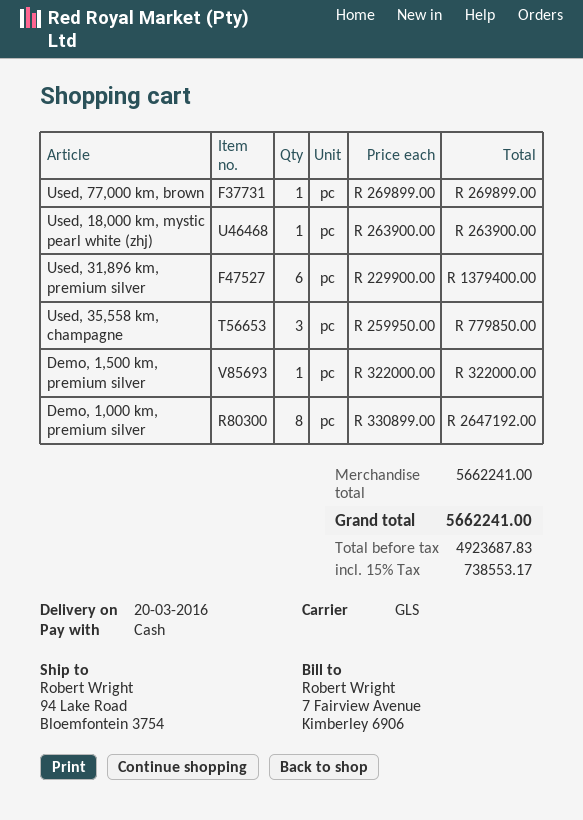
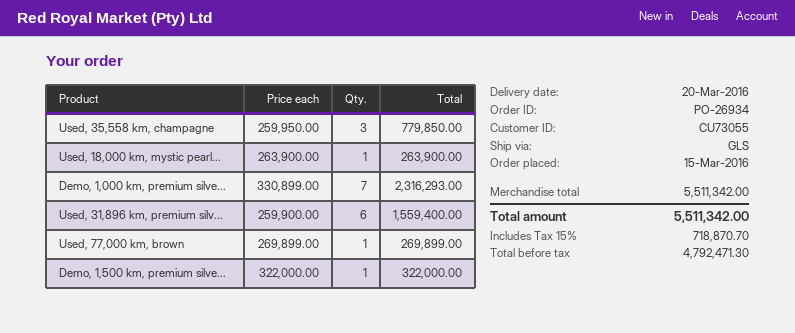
Used, 31,896 km, premium silver: 6 x 229900.00 = 1379400.00 -> 6 x 259900.00 = 1559400.00
Demo, 1,000 km, premium silver: 8 x 330899.00 = 2647192.00 -> 7 x 330899.00 = 2316293.00
subtotal: 5662241.00 -> 5511342.00
net: 4923687.83 -> 4792471.30
tax: 15% = 738553.17 -> 15% = 718870.70
total: 5662241.00 -> 5511342.00

